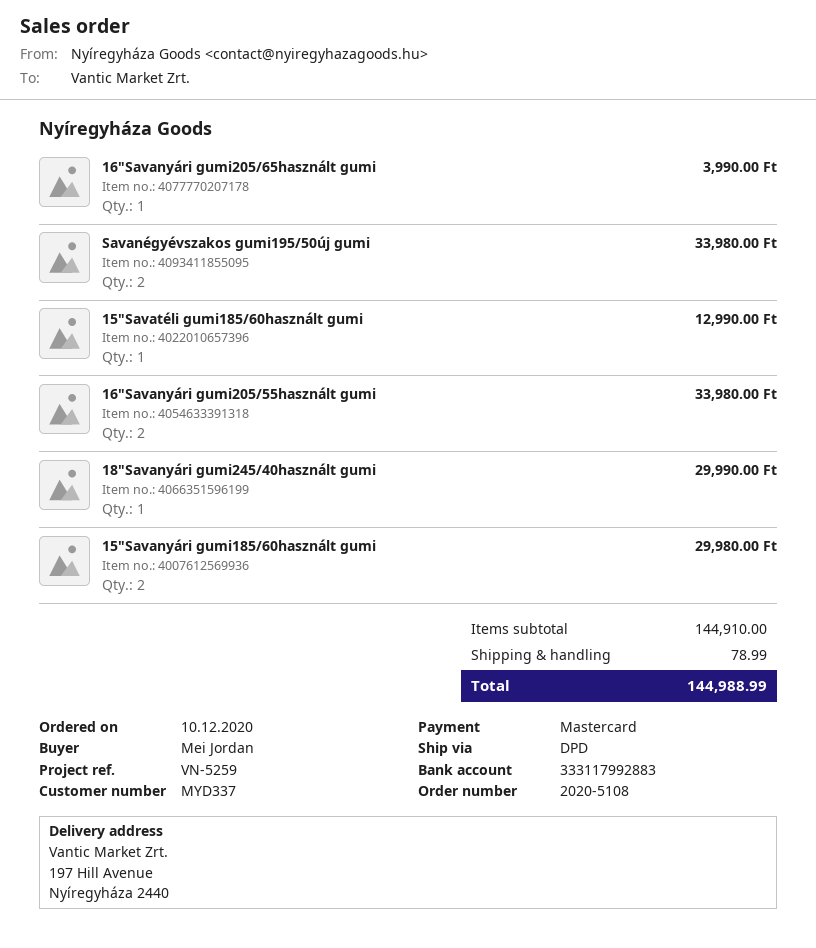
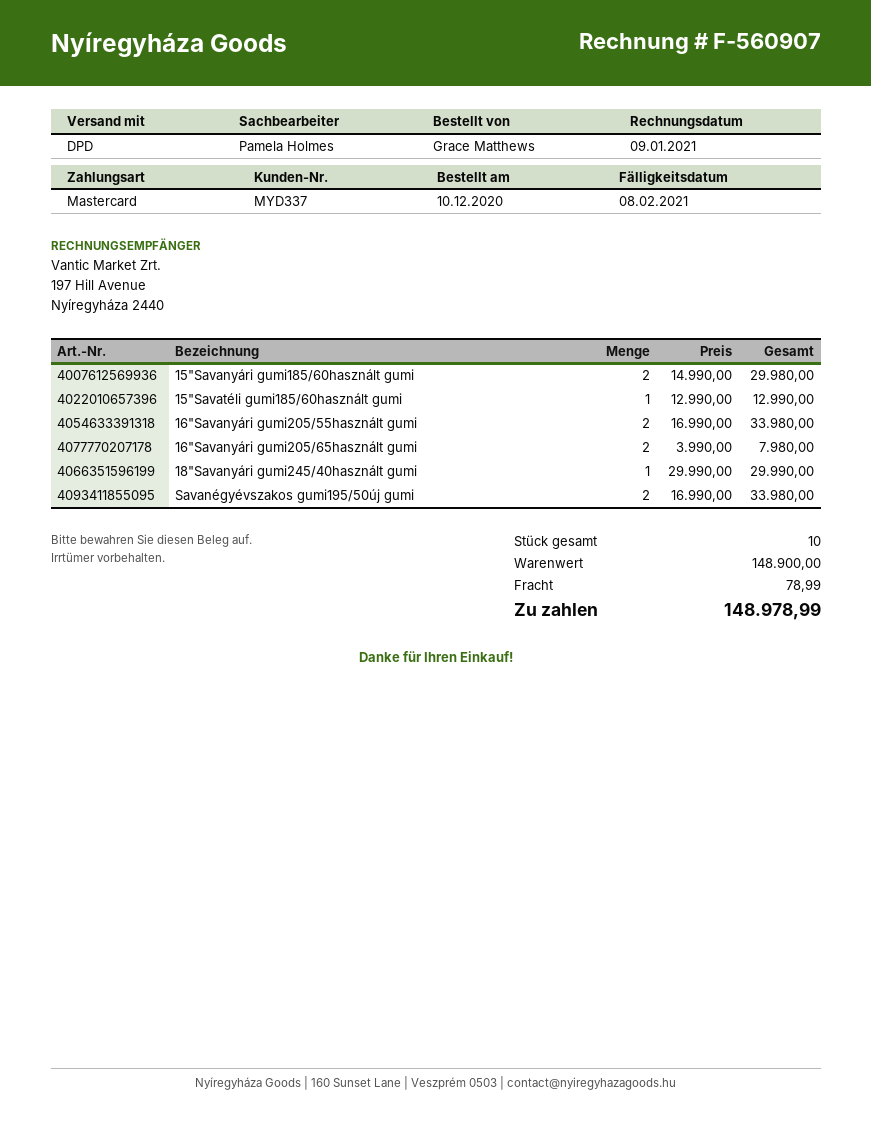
ordered by: Mei Jordan -> Grace Matthews
16"Savanyári gumi205/65használt gumi: 1 for 3990.00 -> 2 for 7980.00
subtotal: 144910.00 -> 148900.00
total: 144988.99 -> 148978.99

